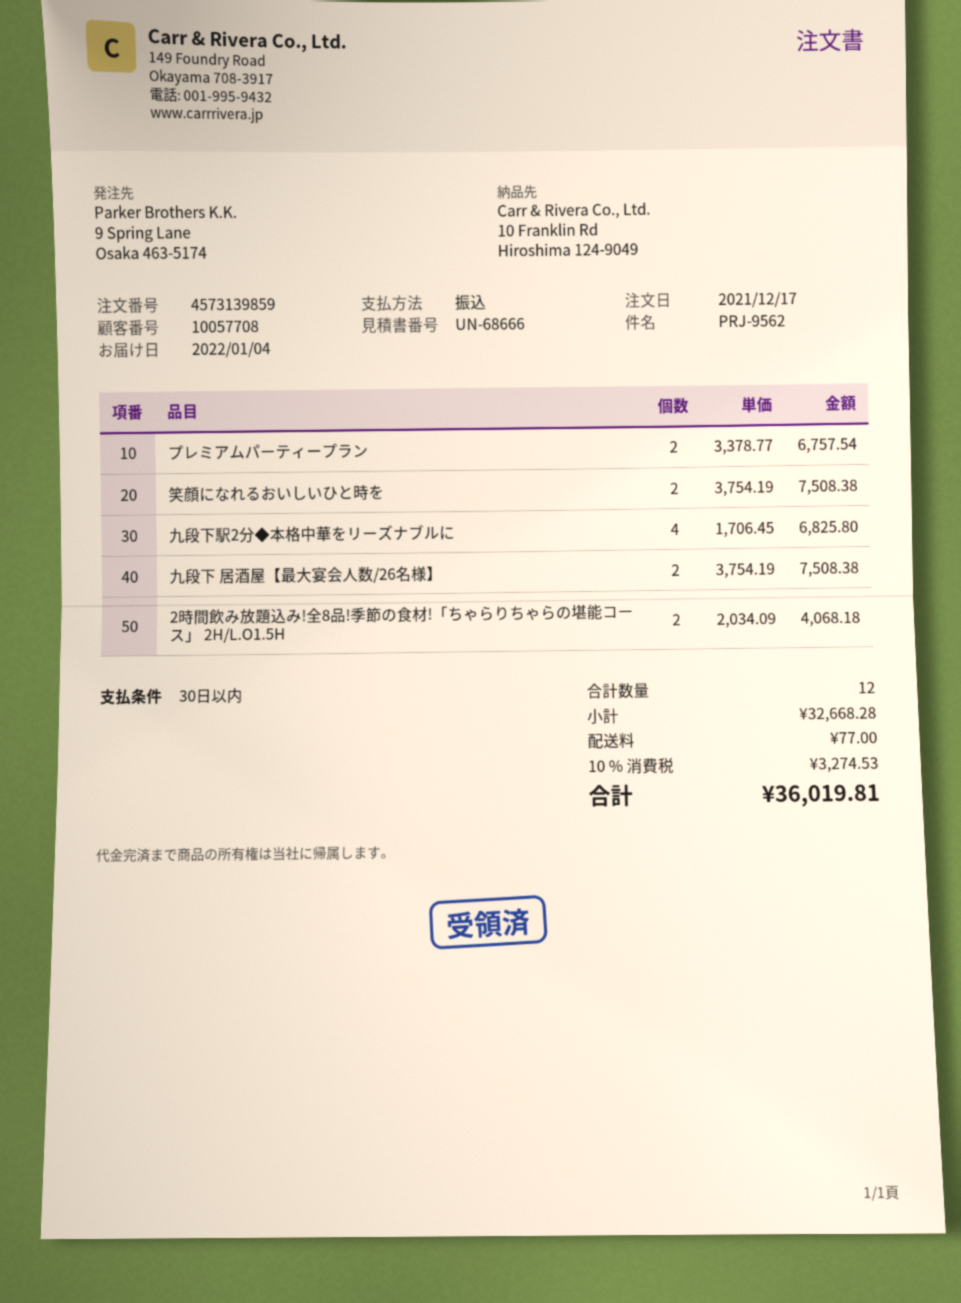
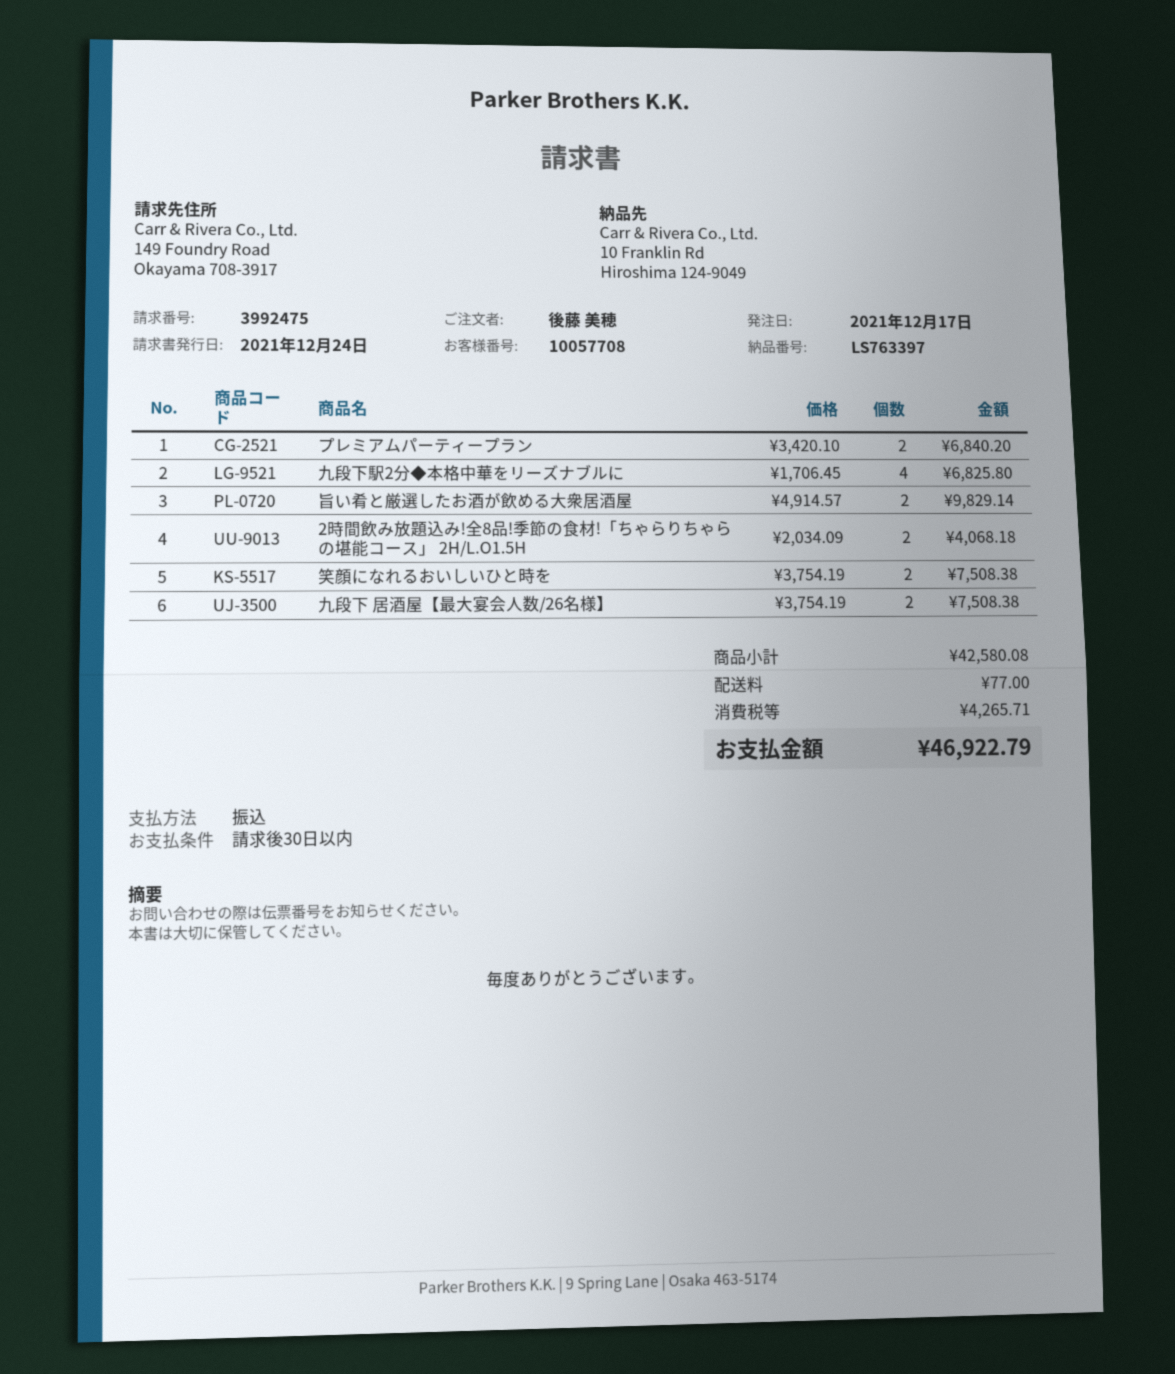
プレミアムパーティープラン: 2 x 3378.77 = 6757.54 -> 2 x 3420.10 = 6840.20
旨い肴と厳選したお酒が飲める大衆居酒屋: none -> 2 x 4914.57 = 9829.14
subtotal: 32668.28 -> 42580.08
tax: 3274.53 -> 4265.71
total: 36019.81 -> 46922.79

